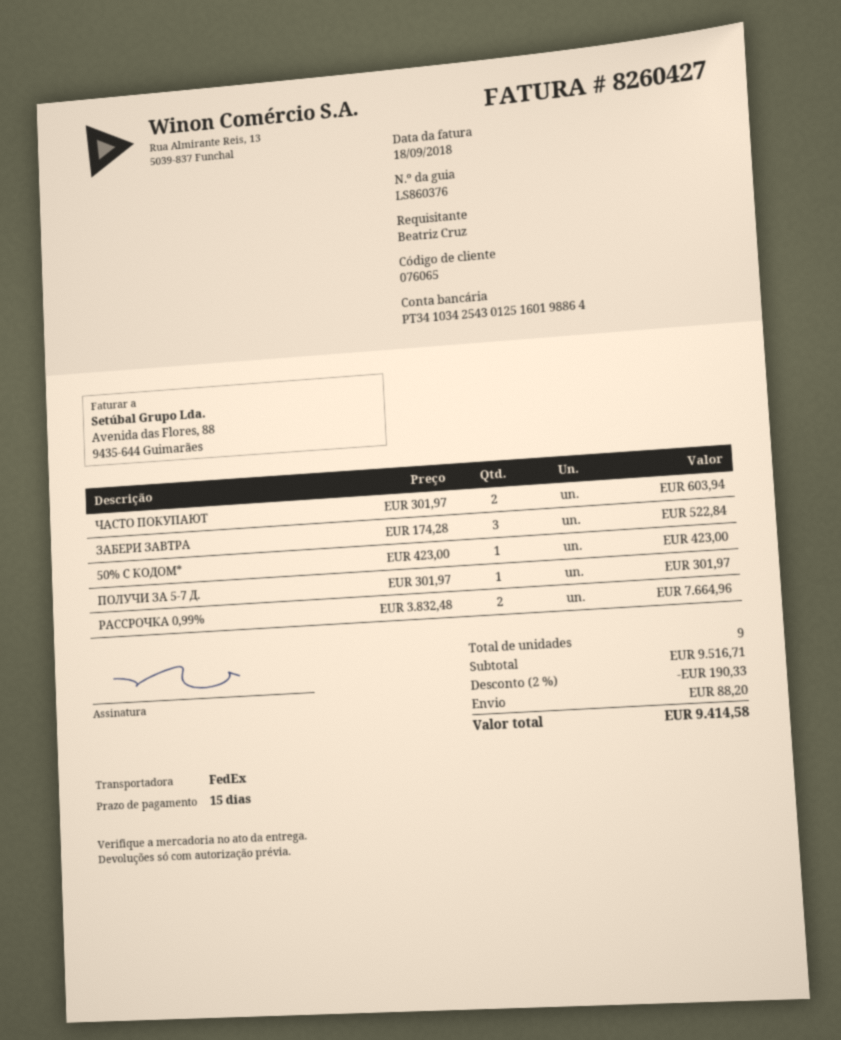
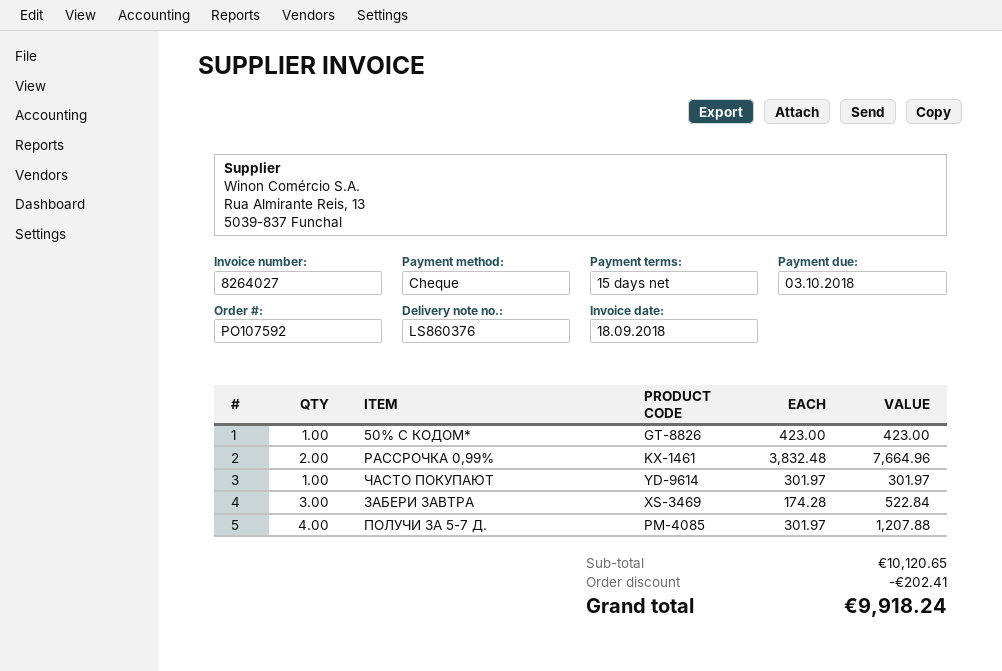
invoice number: 8260427 -> 8264027
ЧАСТО ПОКУПАЮТ: 2 x 301.97 = 603.94 -> 1 x 301.97 = 301.97
ПОЛУЧИ ЗА 5-7 Д.: 1 x 301.97 = 301.97 -> 4 x 301.97 = 1207.88
subtotal: 9516.71 -> 10120.65
discount: 190.33 -> 202.41
shipping: 88.20 -> none
total: 9414.58 -> 9918.24

